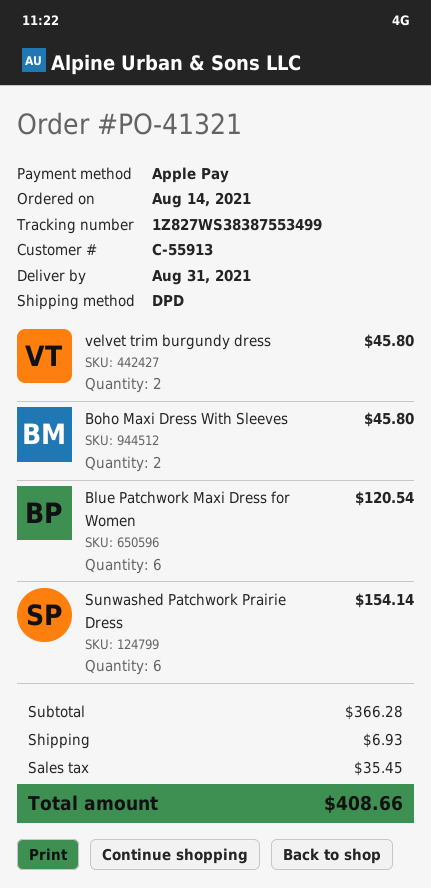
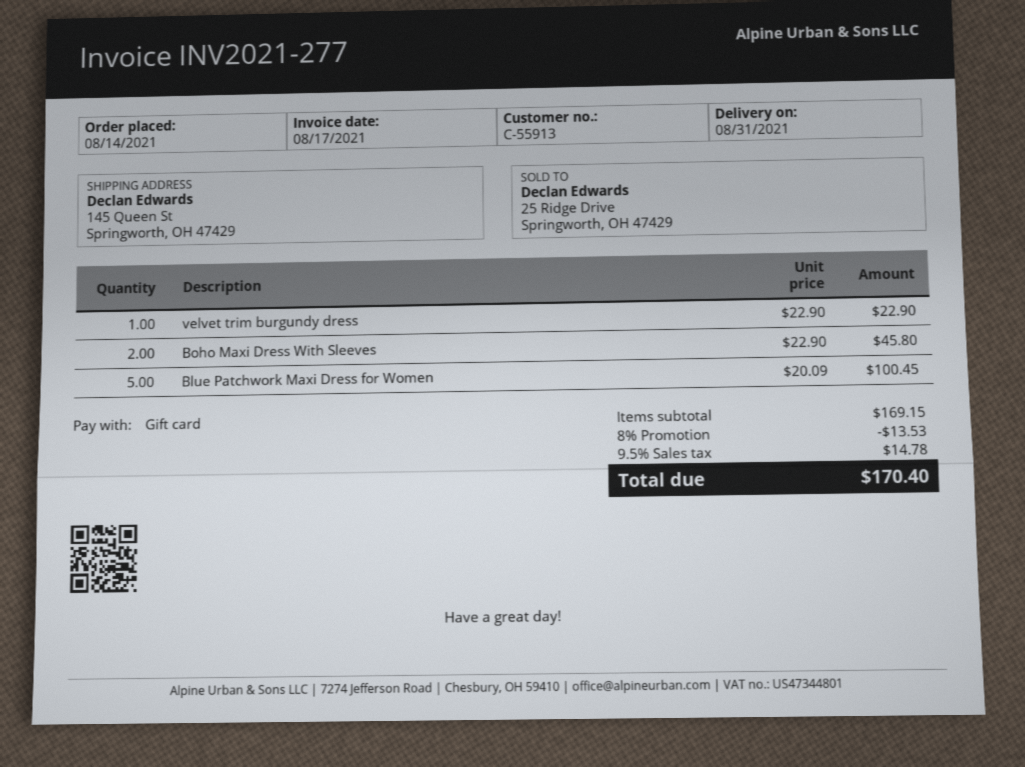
payment method: Apple Pay -> gift card
velvet trim burgundy dress: 2 for 45.80 -> 1 for 22.90
Blue Patchwork Maxi Dress for Women: 6 for 120.54 -> 5 for 100.45
Sunwashed Patchwork Prairie Dress: 6 for 154.14 -> none
subtotal: 366.28 -> 169.15
discount: none -> 8% = 13.53
shipping: 6.93 -> none
tax: 35.45 -> 14.78
total: 408.66 -> 170.40

